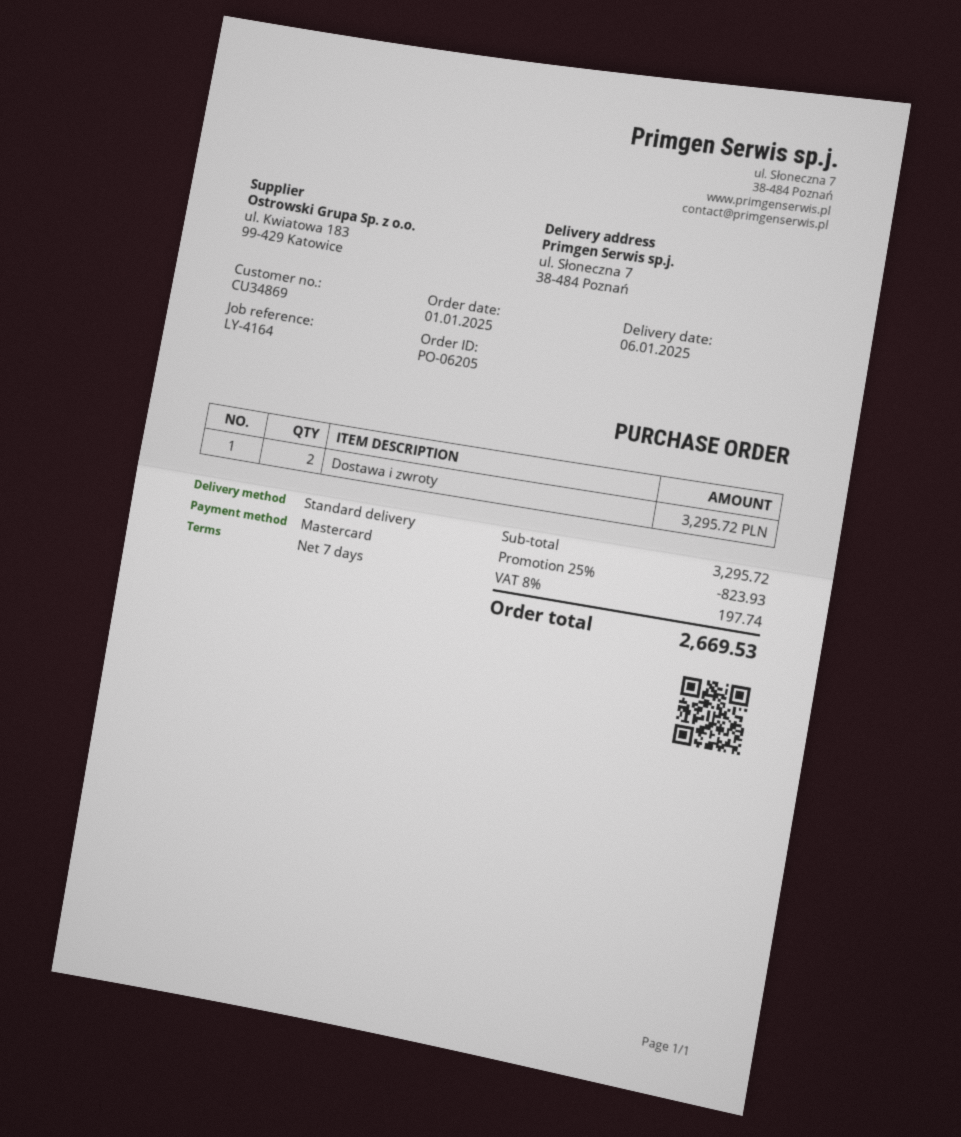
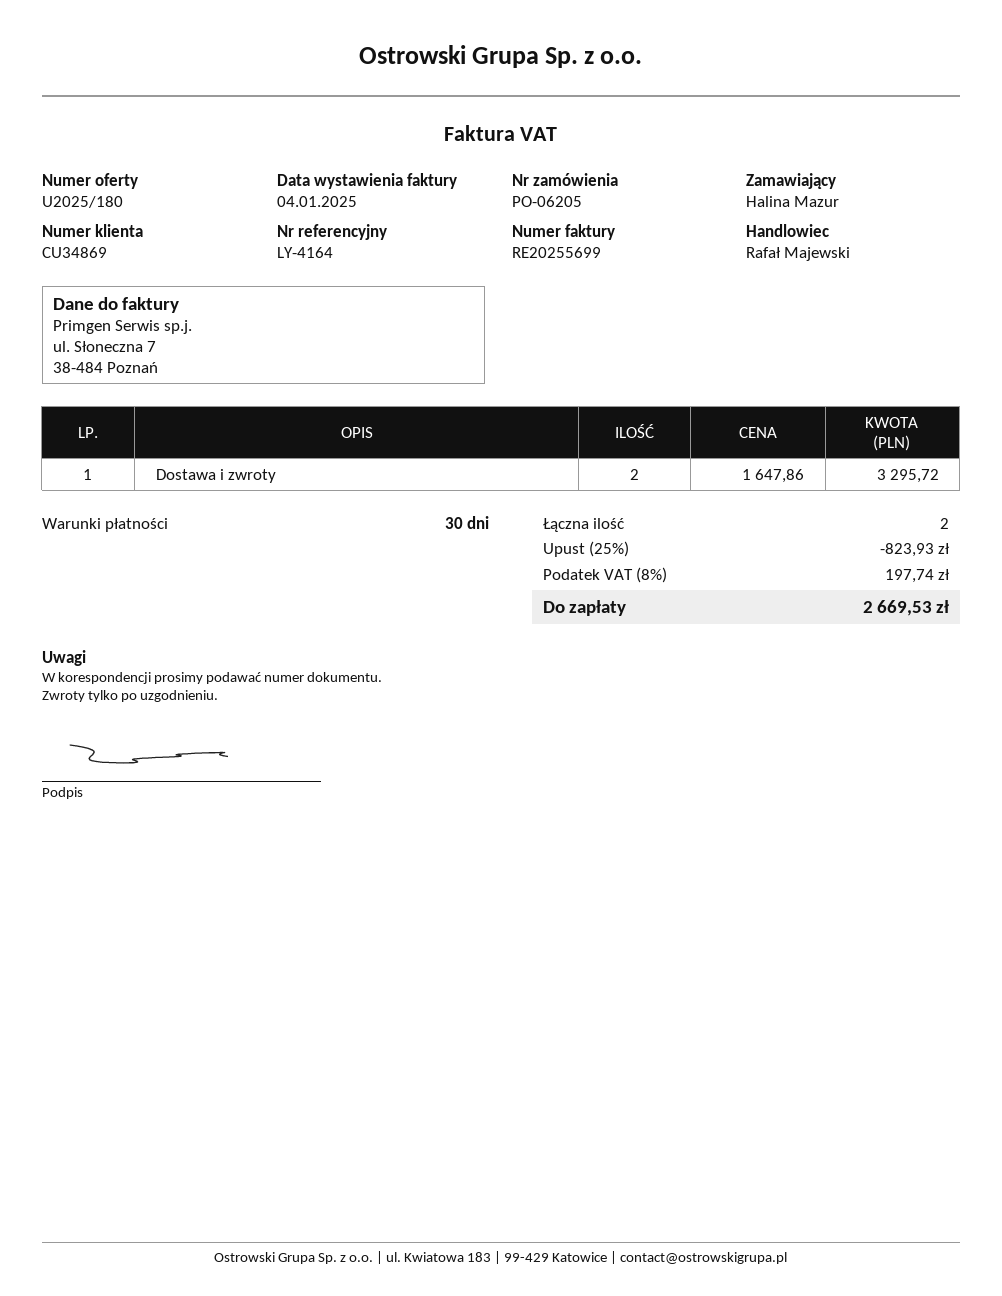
payment terms: 7 days -> 30 days

